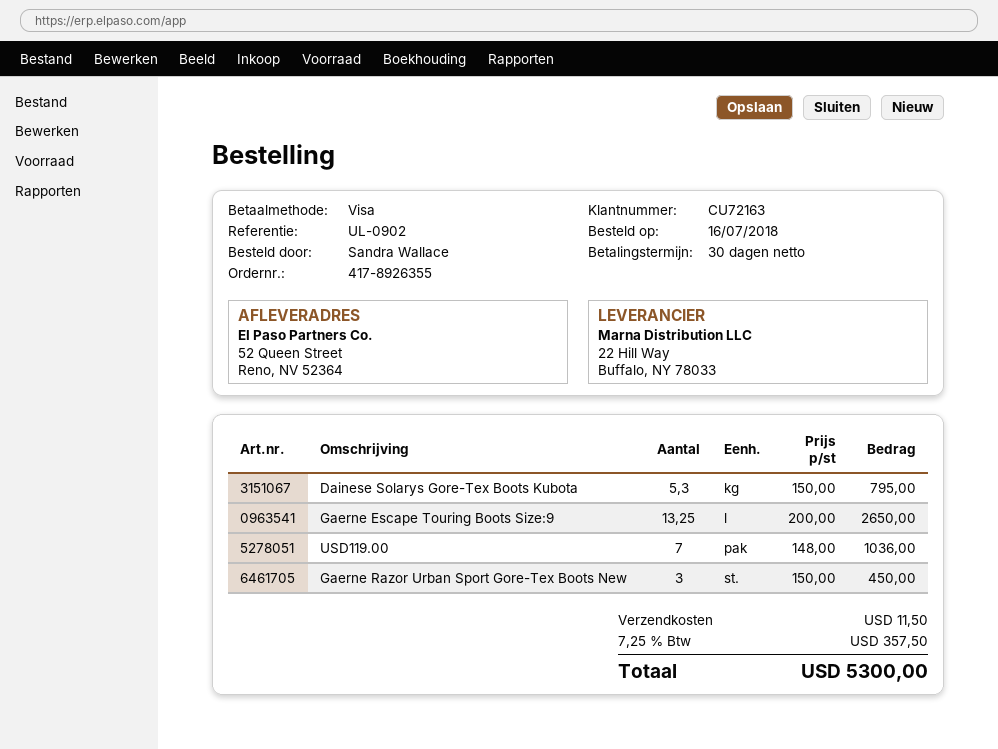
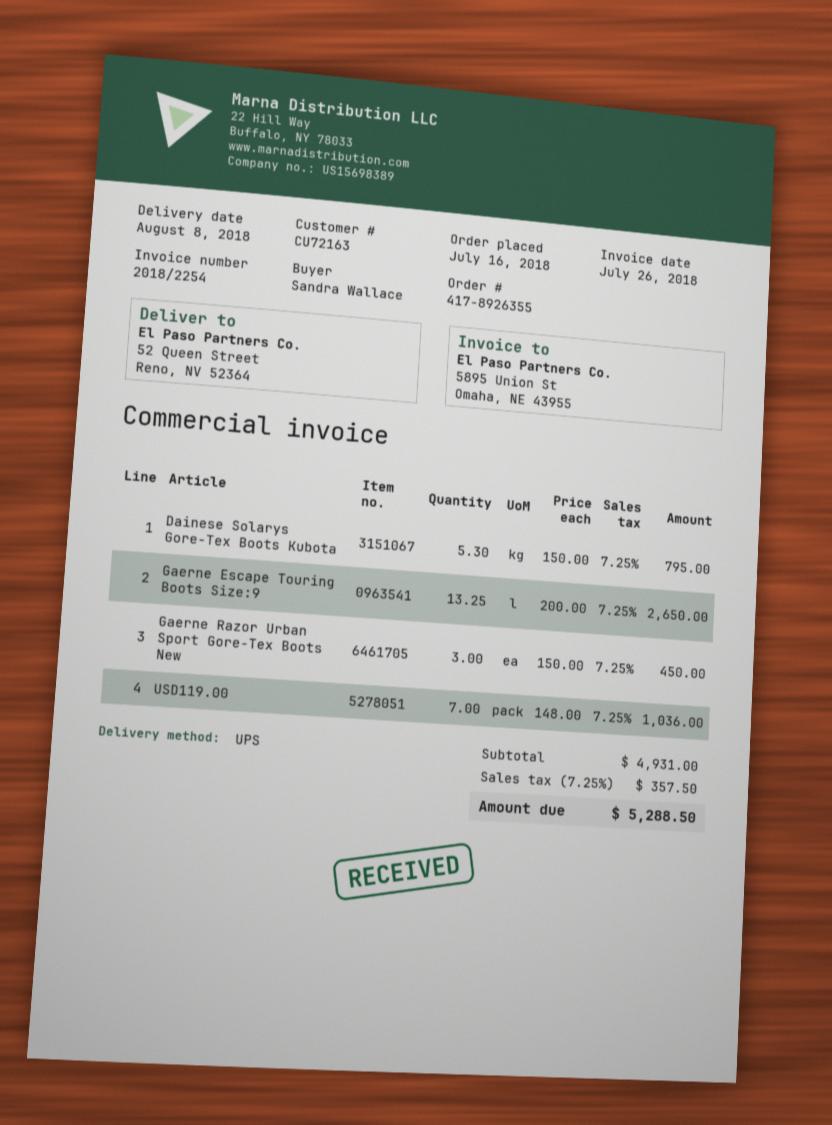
shipping: 11.50 -> none
total: 5300.00 -> 5288.50

